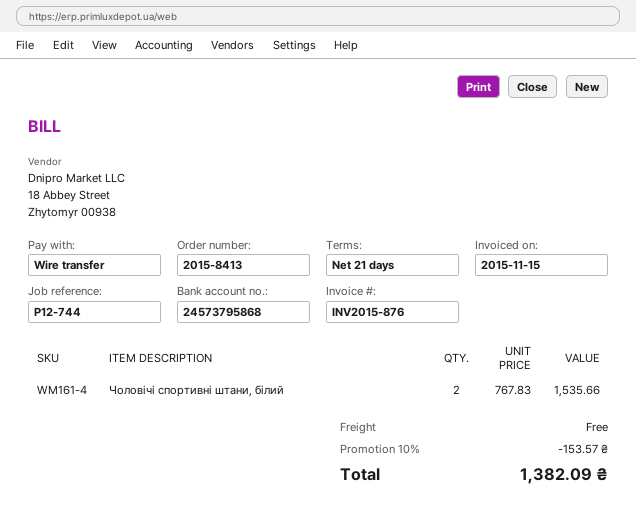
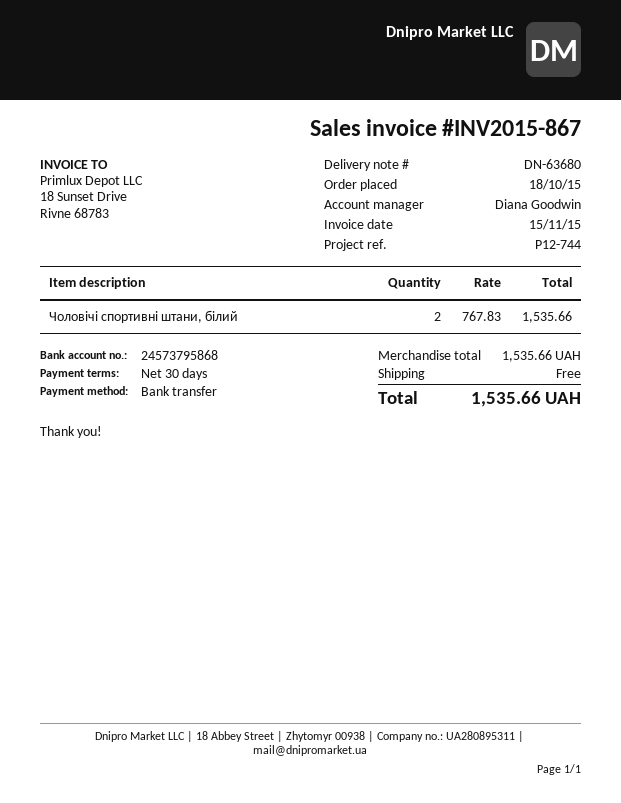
invoice number: INV2015-876 -> INV2015-867
payment terms: 21 days -> 30 days
discount: 10% = 153.57 -> none
total: 1382.09 -> 1535.66

